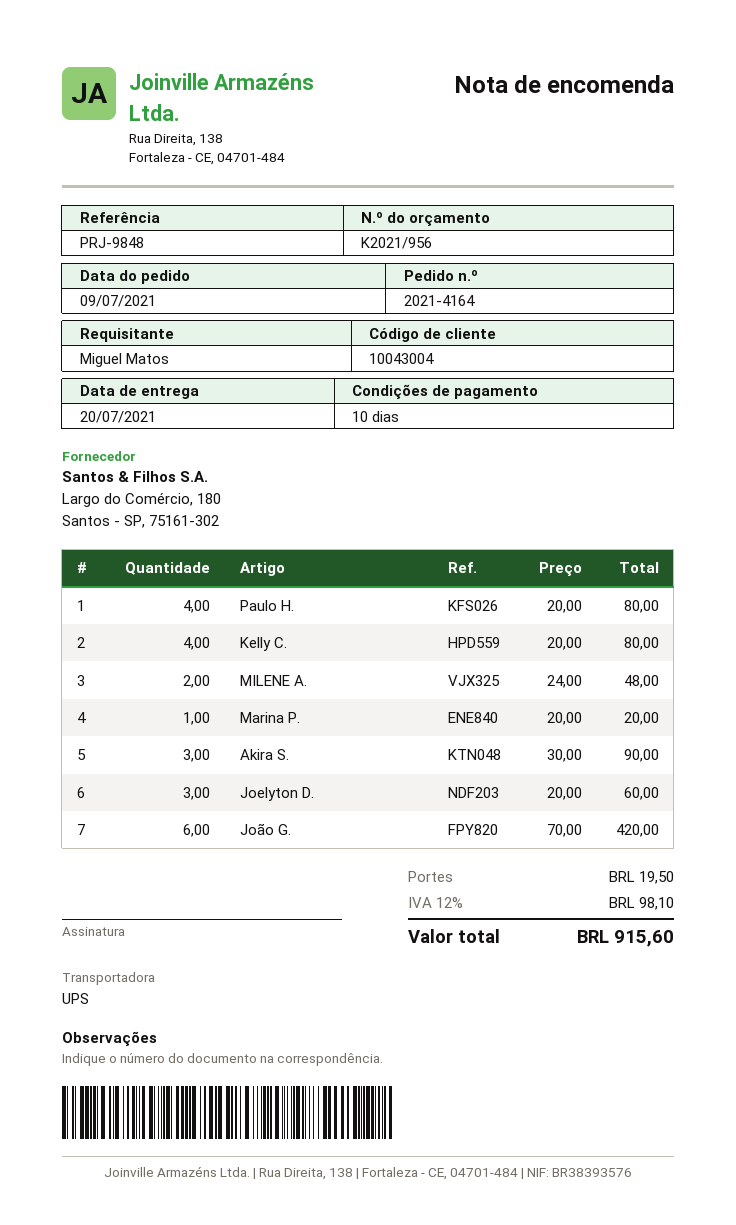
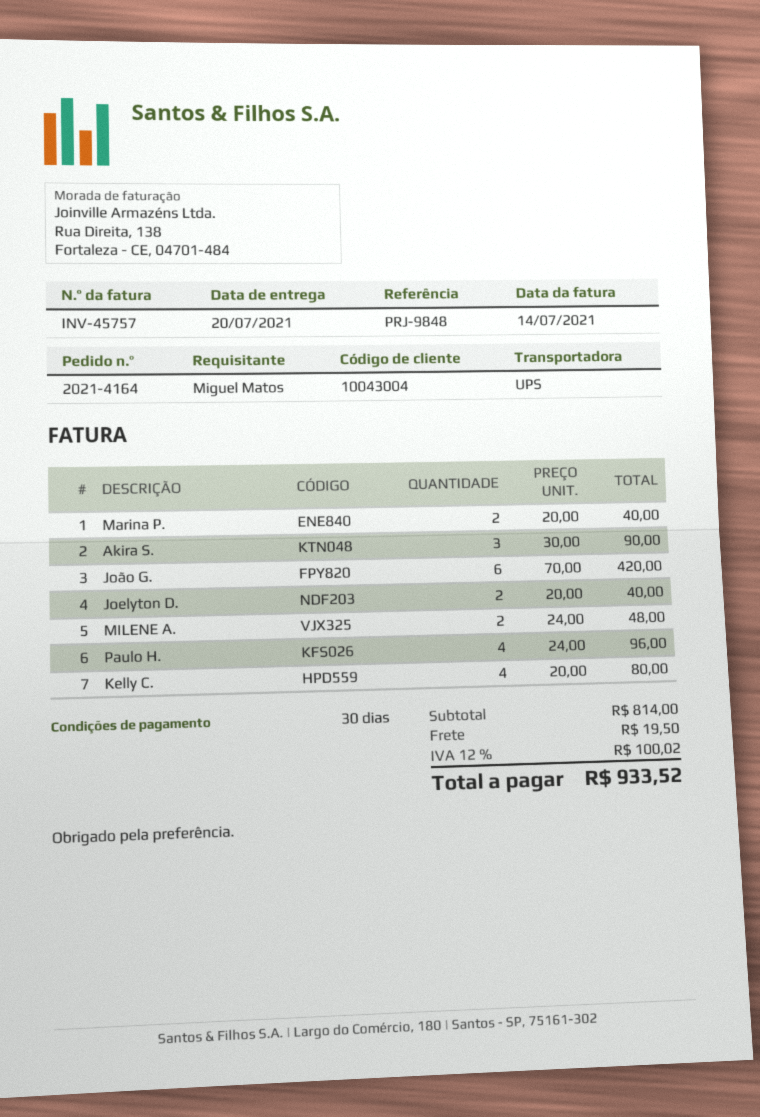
payment terms: 10 days -> 30 days
Paulo H.: 4 x 20.00 = 80.00 -> 4 x 24.00 = 96.00
Marina P.: 1 x 20.00 = 20.00 -> 2 x 20.00 = 40.00
Joelyton D.: 3 x 20.00 = 60.00 -> 2 x 20.00 = 40.00
tax: 12% = 98.10 -> 12% = 100.02
total: 915.60 -> 933.52

